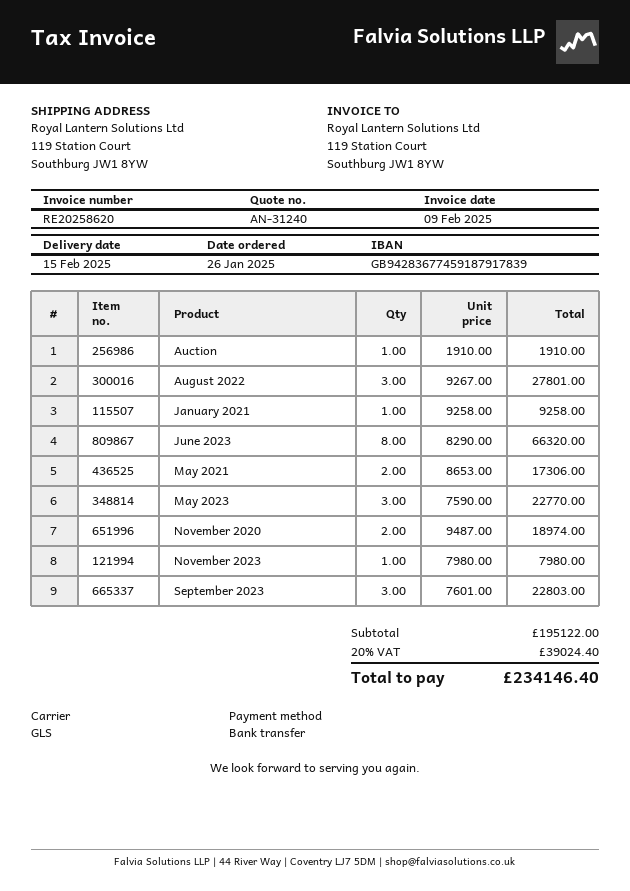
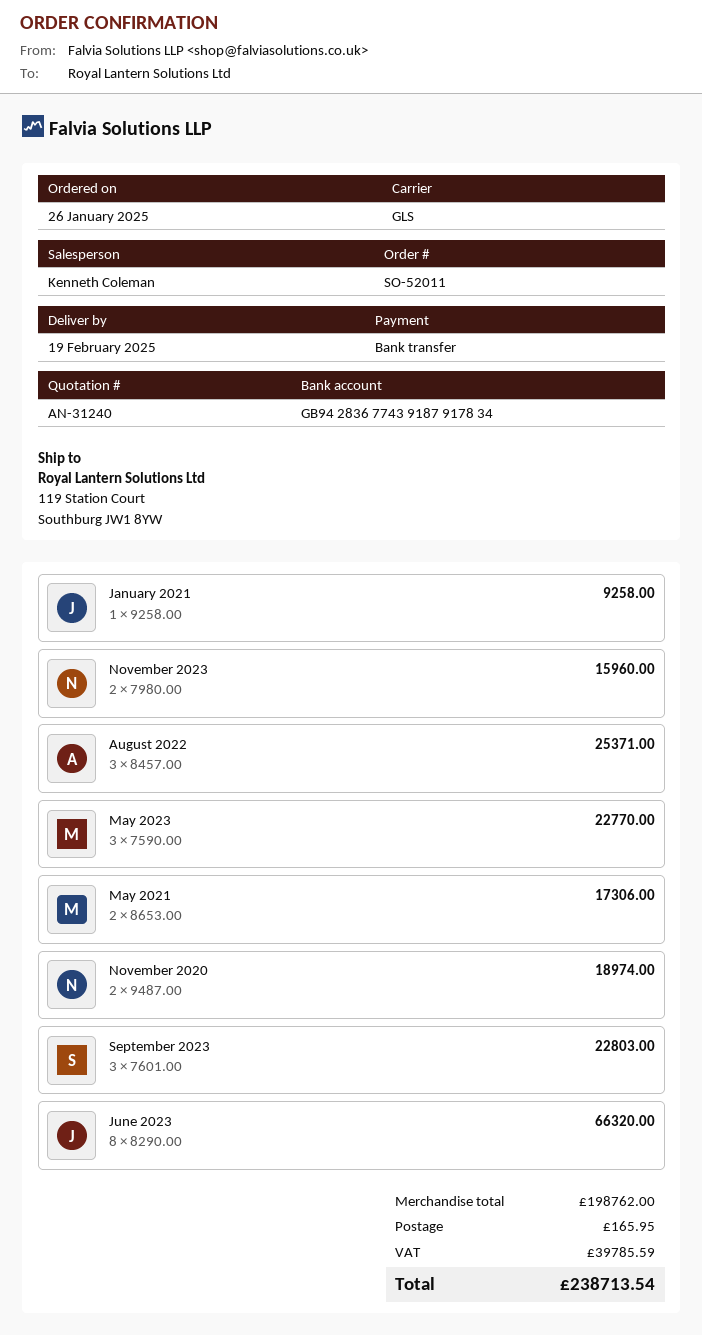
delivery date: 2025-02-15 -> 2025-02-19
bank account: GB94283677459187917839 -> GB94283677439187917834
Auction: 1 x 1910.00 = 1910.00 -> none
August 2022: 3 x 9267.00 = 27801.00 -> 3 x 8457.00 = 25371.00
November 2023: 1 x 7980.00 = 7980.00 -> 2 x 7980.00 = 15960.00
subtotal: 195122.00 -> 198762.00
shipping: none -> 165.95
tax: 39024.40 -> 39785.59
total: 234146.40 -> 238713.54

